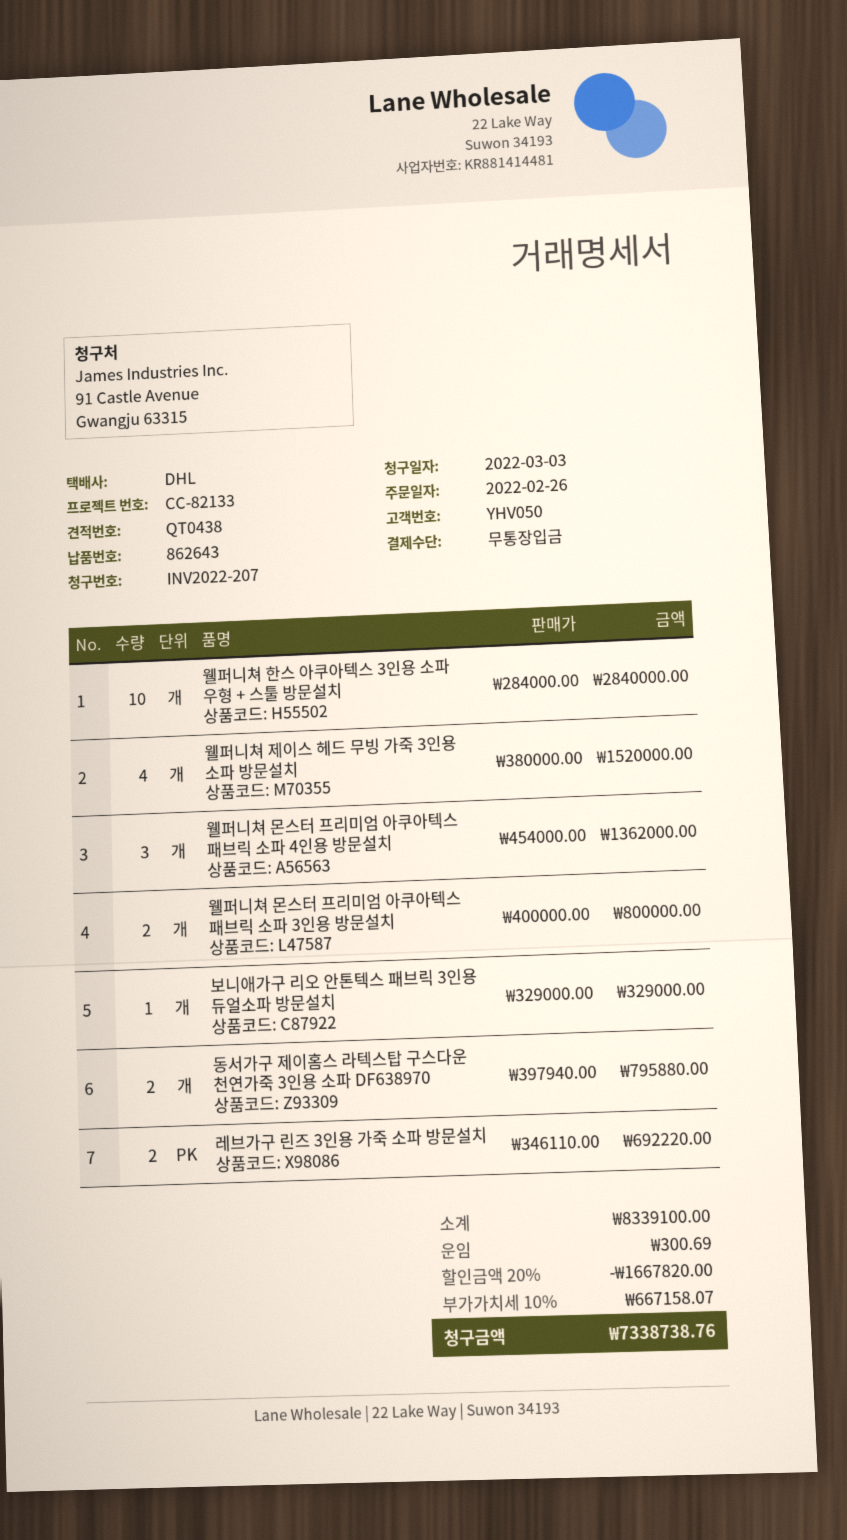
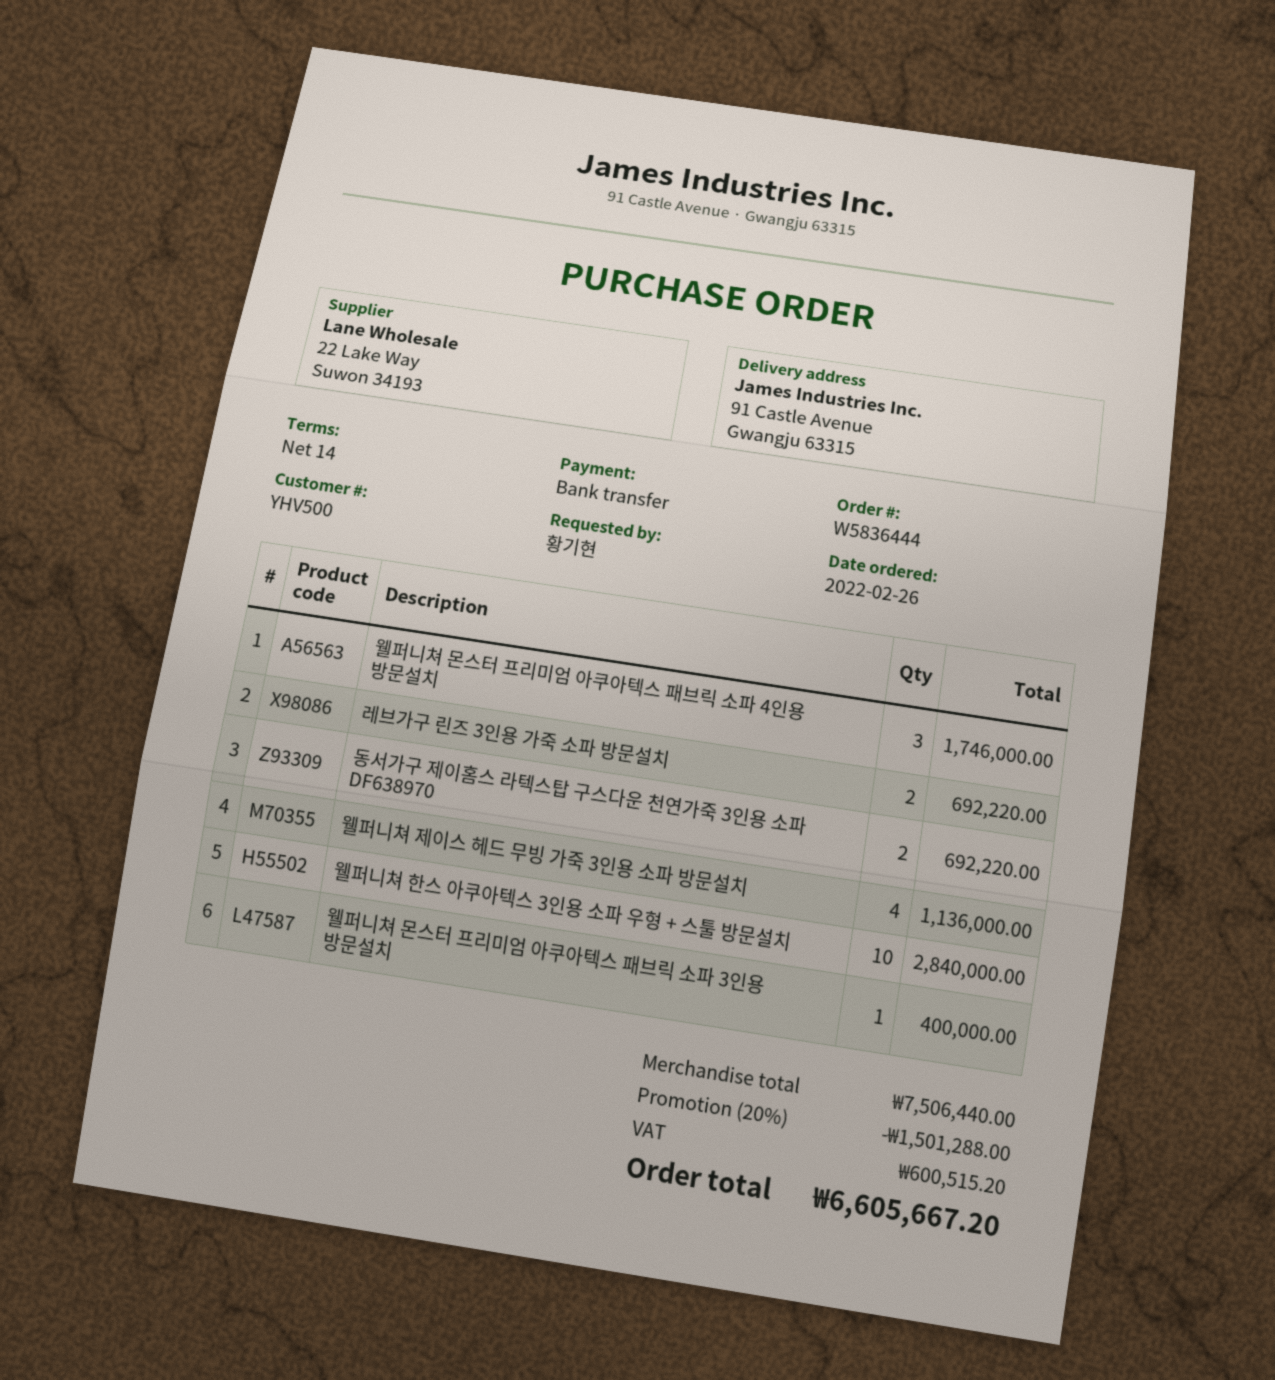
customer number: YHV050 -> YHV500
웰퍼니쳐 제이스 헤드 무빙 가죽 3인용 소파 방문설치: 4 for 1520000.00 -> 4 for 1136000.00
웰퍼니쳐 몬스터 프리미엄 아쿠아텍스 패브릭 소파 4인용 방문설치: 3 for 1362000.00 -> 3 for 1746000.00
웰퍼니쳐 몬스터 프리미엄 아쿠아텍스 패브릭 소파 3인용 방문설치: 2 for 800000.00 -> 1 for 400000.00
보니애가구 리오 안톤텍스 패브릭 3인용 듀얼소파 방문설치: 1 for 329000.00 -> none
동서가구 제이홈스 라텍스탑 구스다운 천연가죽 3인용 소파 DF638970: 2 for 795880.00 -> 2 for 692220.00
subtotal: 8339100.00 -> 7506440.00
discount: 20% = 1667820.00 -> 20% = 1501288.00
shipping: 300.69 -> none
tax: 667158.07 -> 600515.20
total: 7338738.76 -> 6605667.20

